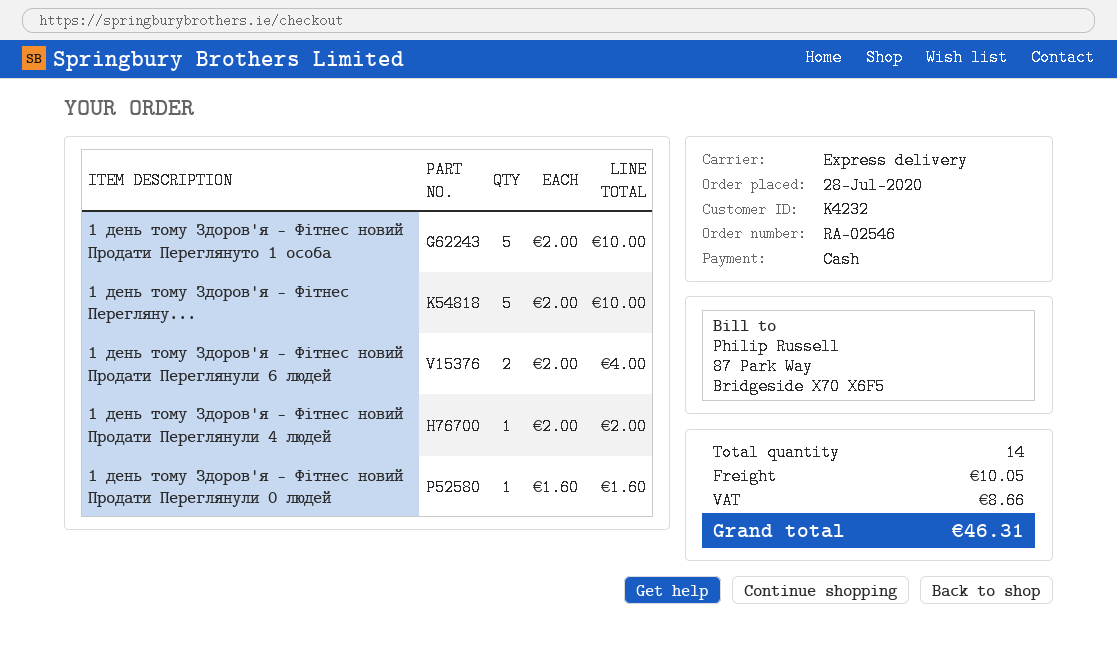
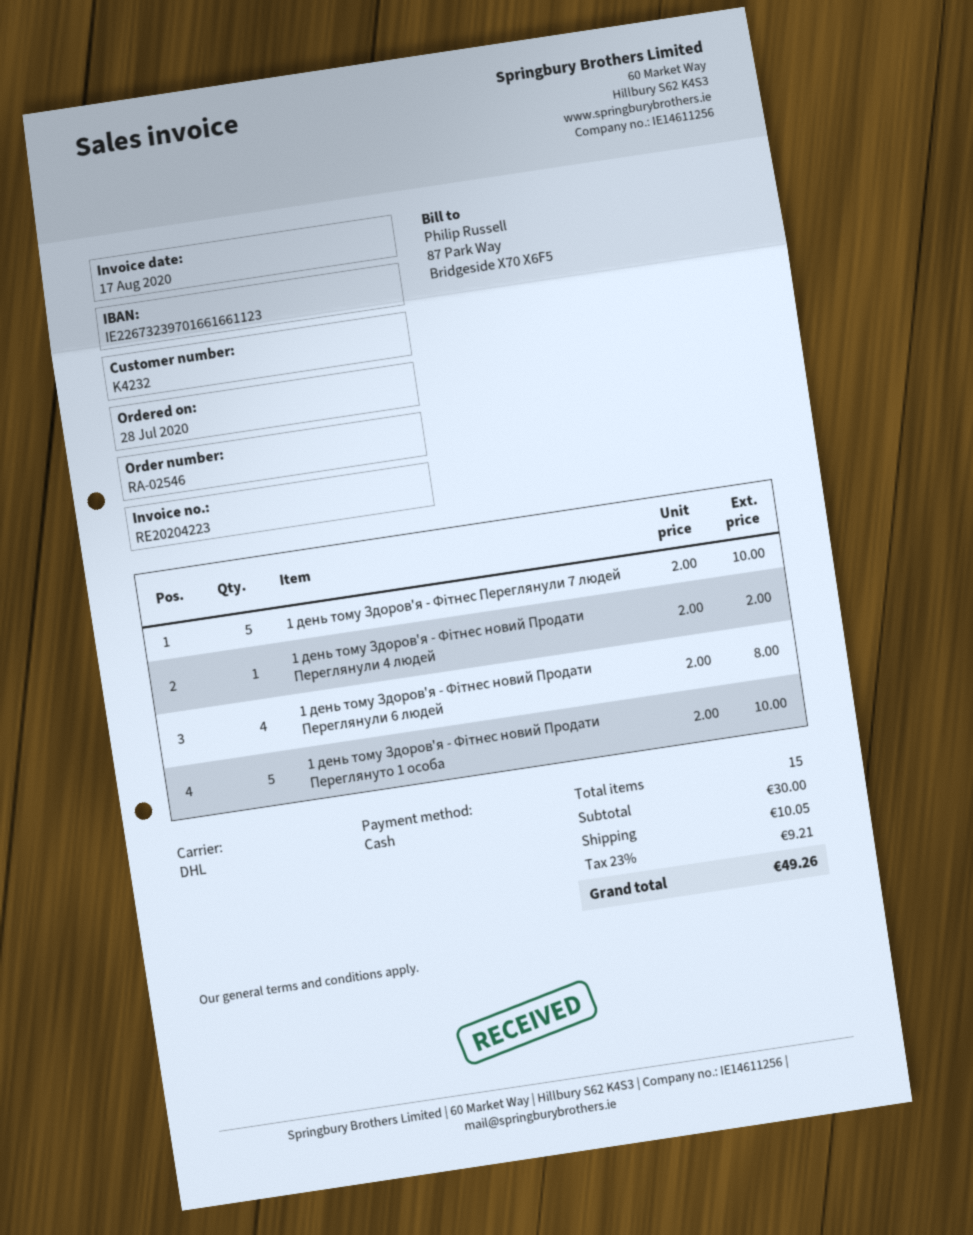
shipping method: express -> DHL
1 день тому Здоров'я - Фітнес новий Продати Переглянули 6 людей: 2 x 2.00 = 4.00 -> 4 x 2.00 = 8.00
1 день тому Здоров'я - Фітнес новий Продати Переглянули 0 людей: 1 x 1.60 = 1.60 -> none
total quantity: 14 -> 15
tax: 8.66 -> 9.21
total: 46.31 -> 49.26

